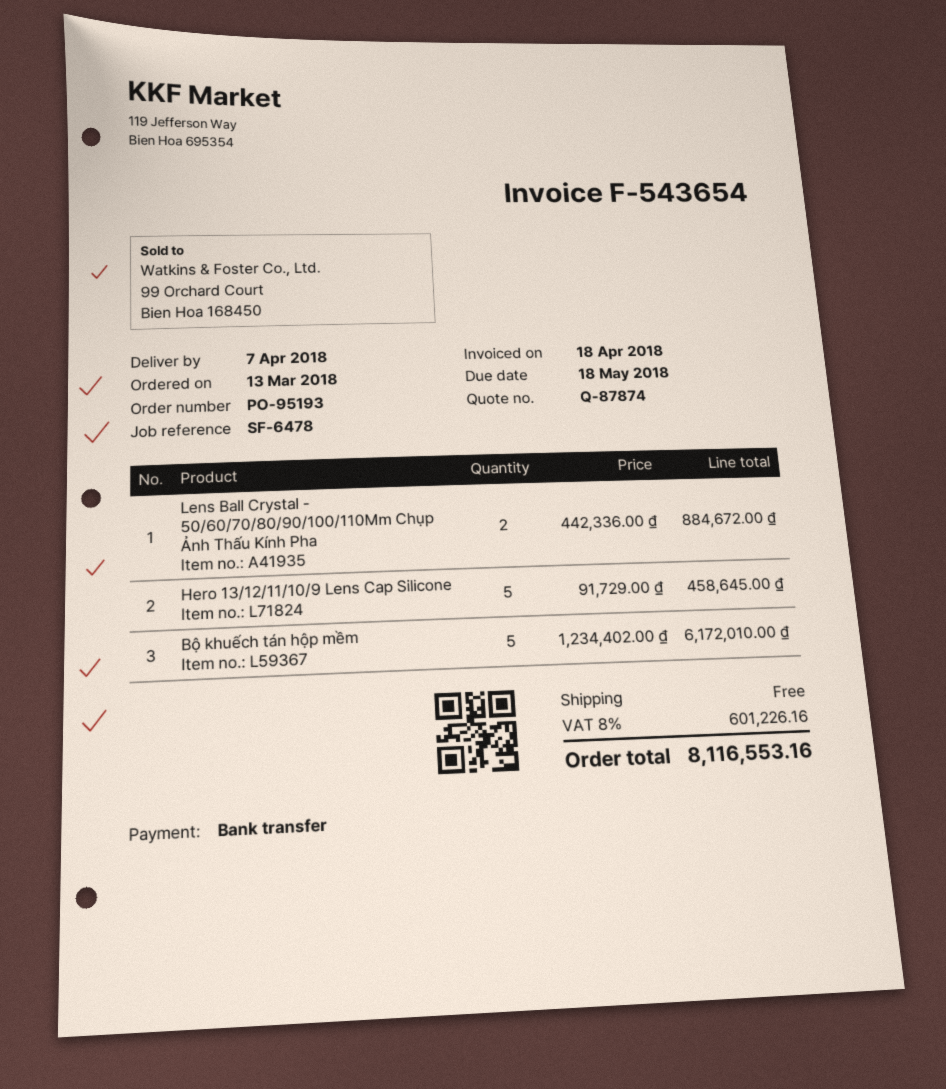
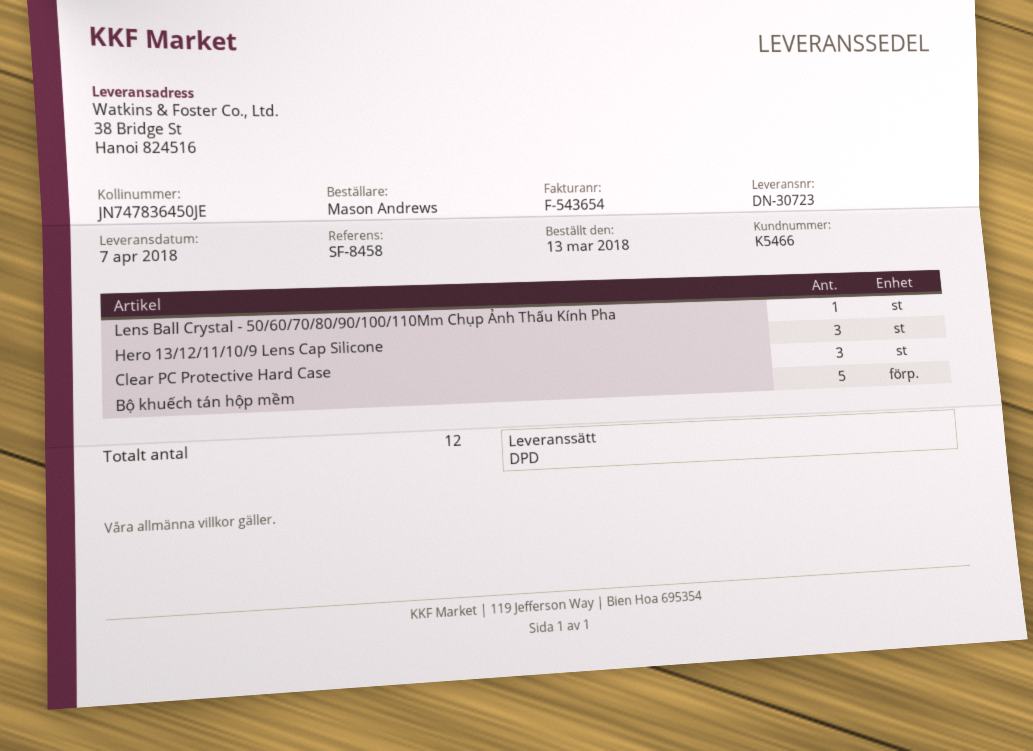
reference: SF-6478 -> SF-8458
Lens Ball Crystal - 50/60/70/80/90/100/110Mm Chụp Ảnh Thấu Kính Pha: 2 -> 1
Hero 13/12/11/10/9 Lens Cap Silicone: 5 -> 3
Clear PC Protective Hard Case: none -> 3

